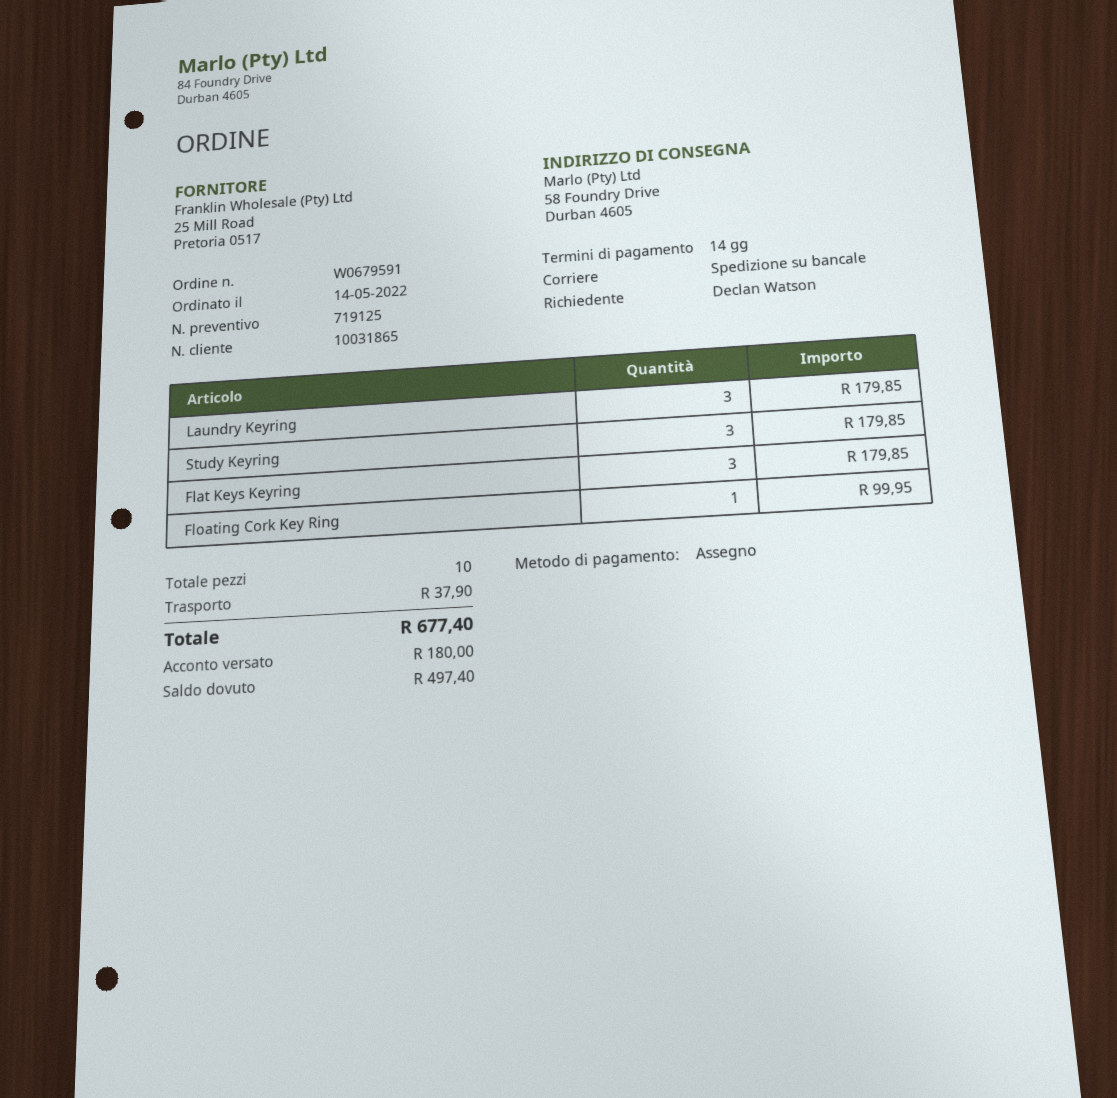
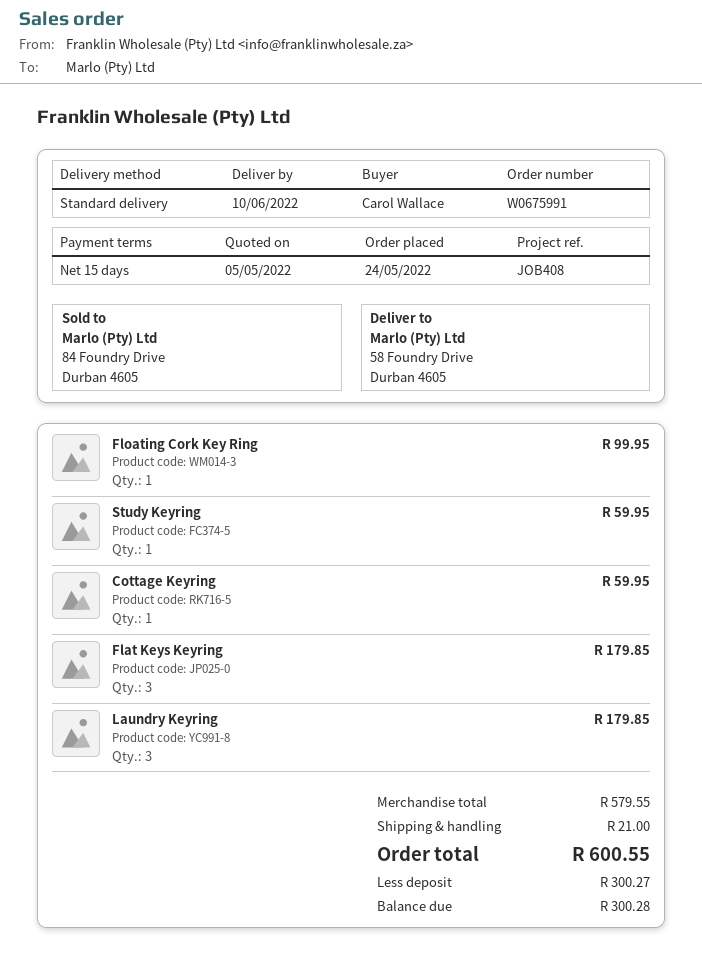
order number: W0679591 -> W0675991
order date: 2022-05-14 -> 2022-05-24
payment terms: 14 days -> 15 days
ordered by: Declan Watson -> Carol Wallace
shipping method: pallet freight -> standard
Study Keyring: 3 for 179.85 -> 1 for 59.95
Cottage Keyring: none -> 1 for 59.95
shipping: 37.90 -> 21.00
total: 677.40 -> 600.55
deposit: 180.00 -> 300.27
balance: 497.40 -> 300.28

